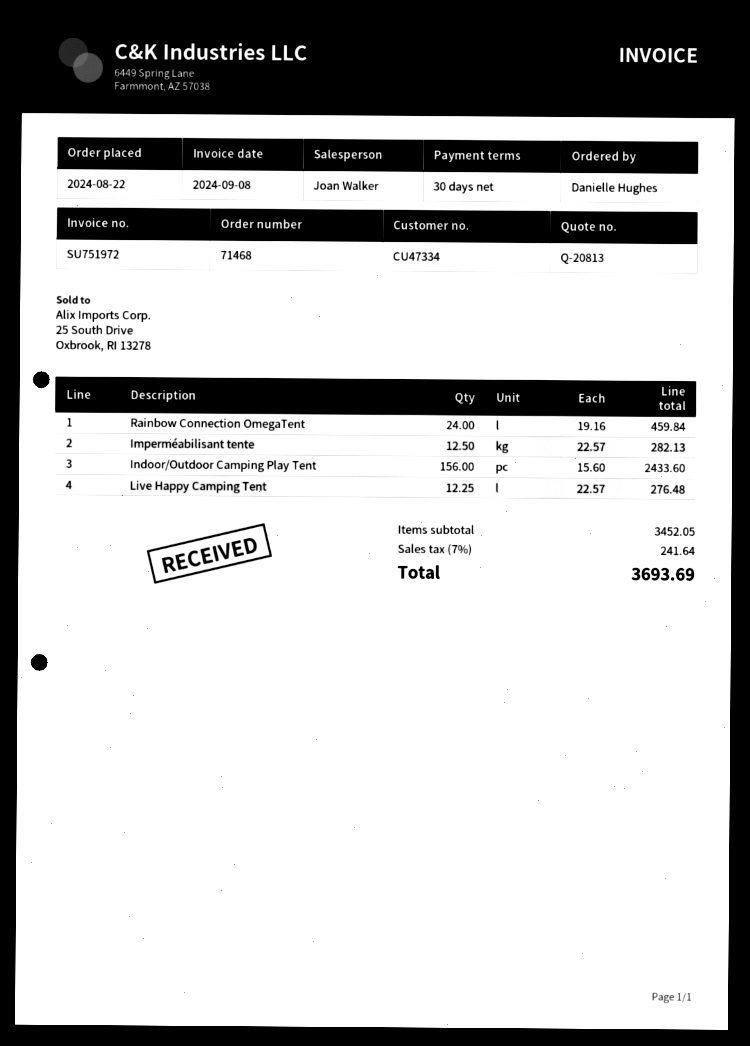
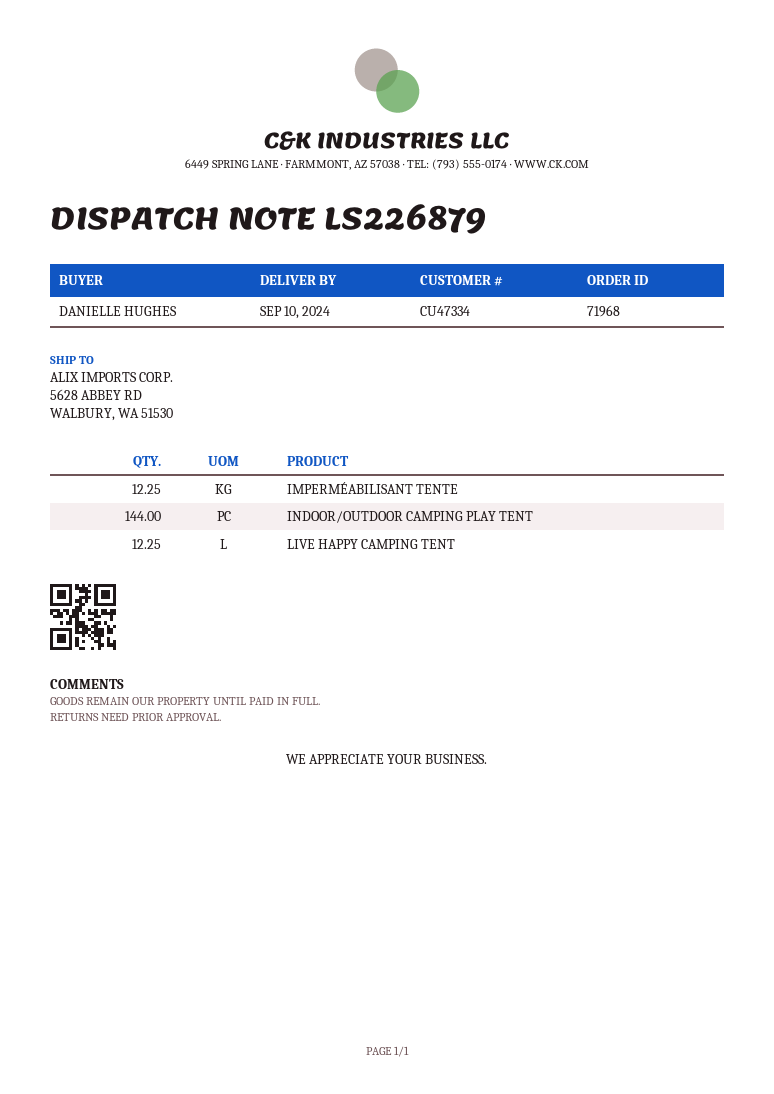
order number: 71468 -> 71968
Rainbow Connection OmegaTent: 24 -> none
Imperméabilisant tente: 12.5 -> 12.25
Indoor/Outdoor Camping Play Tent: 156 -> 144

